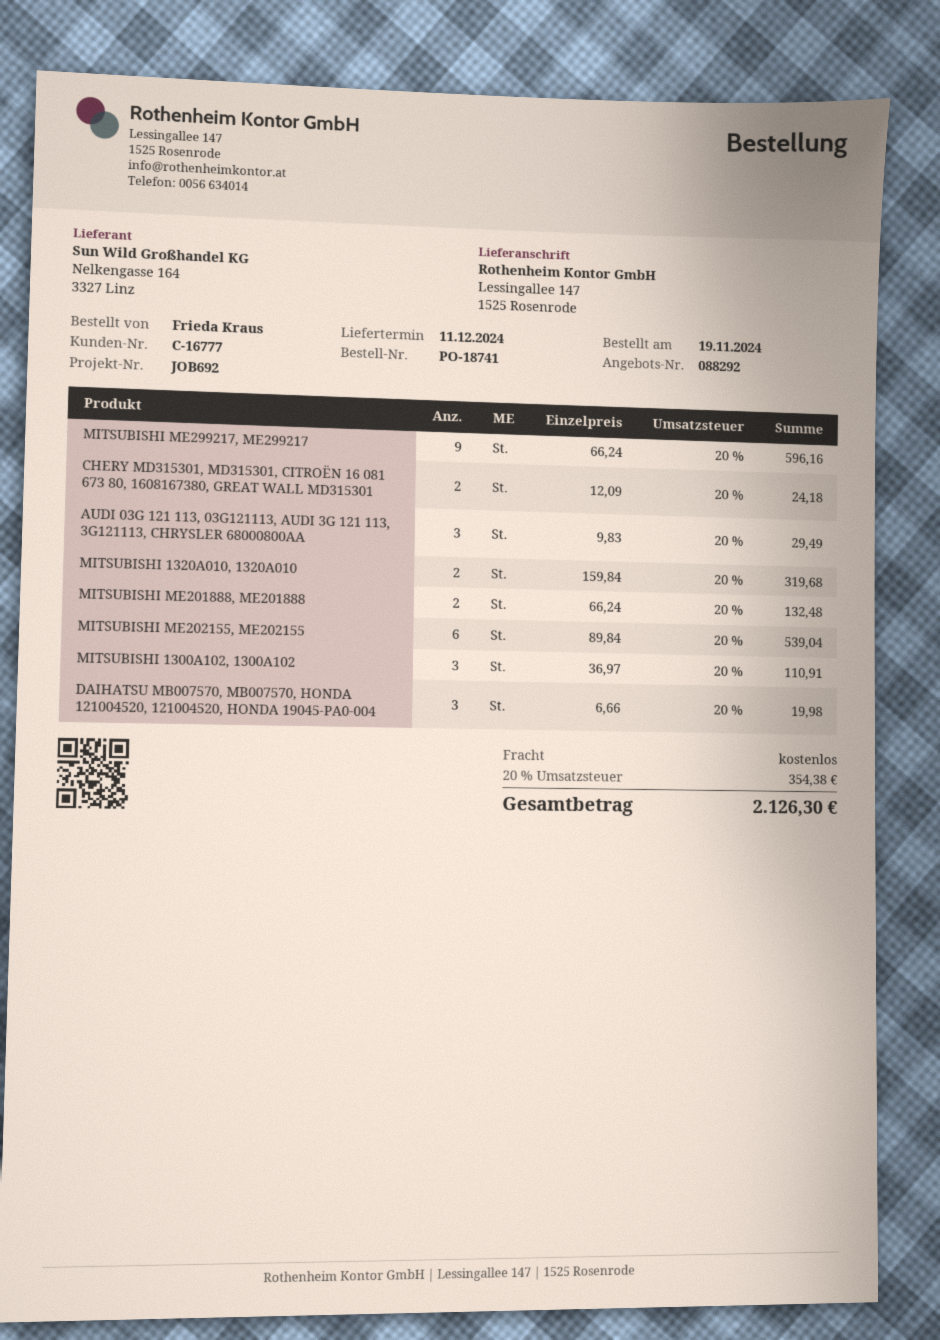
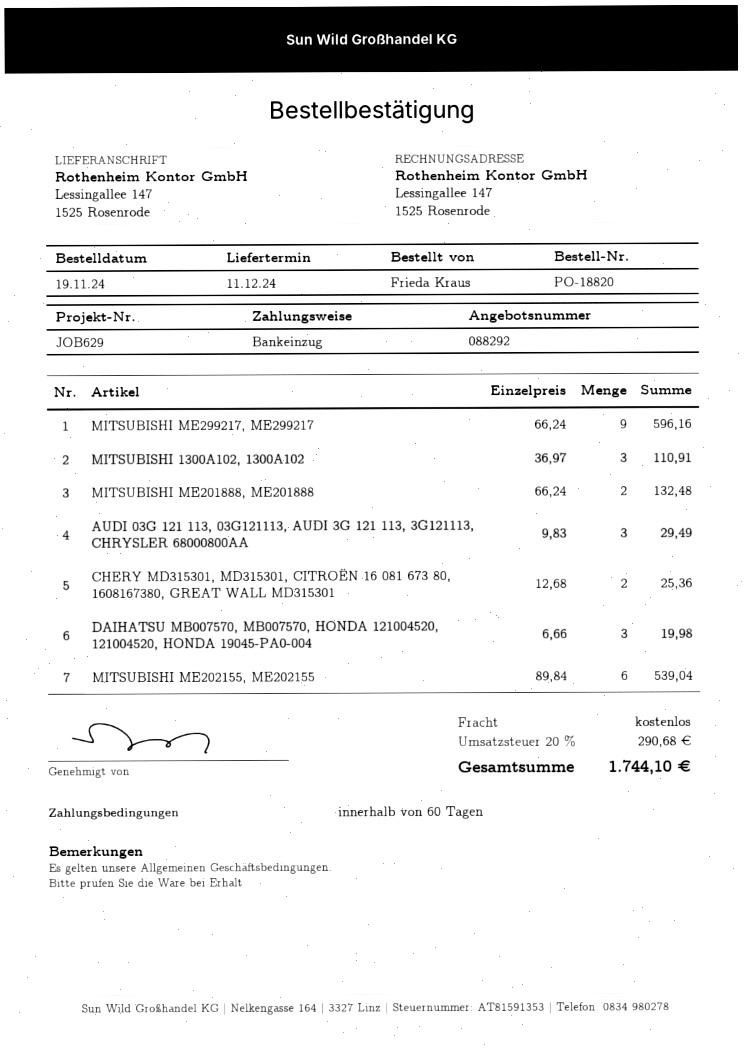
order number: PO-18741 -> PO-18820
reference: JOB692 -> JOB629
CHERY MD315301, MD315301, CITROËN 16 081 673 80, 1608167380, GREAT WALL MD315301: 2 x 12.09 = 24.18 -> 2 x 12.68 = 25.36
MITSUBISHI 1320A010, 1320A010: 2 x 159.84 = 319.68 -> none
tax: 20% = 354.38 -> 20% = 290.68
total: 2126.30 -> 1744.10

